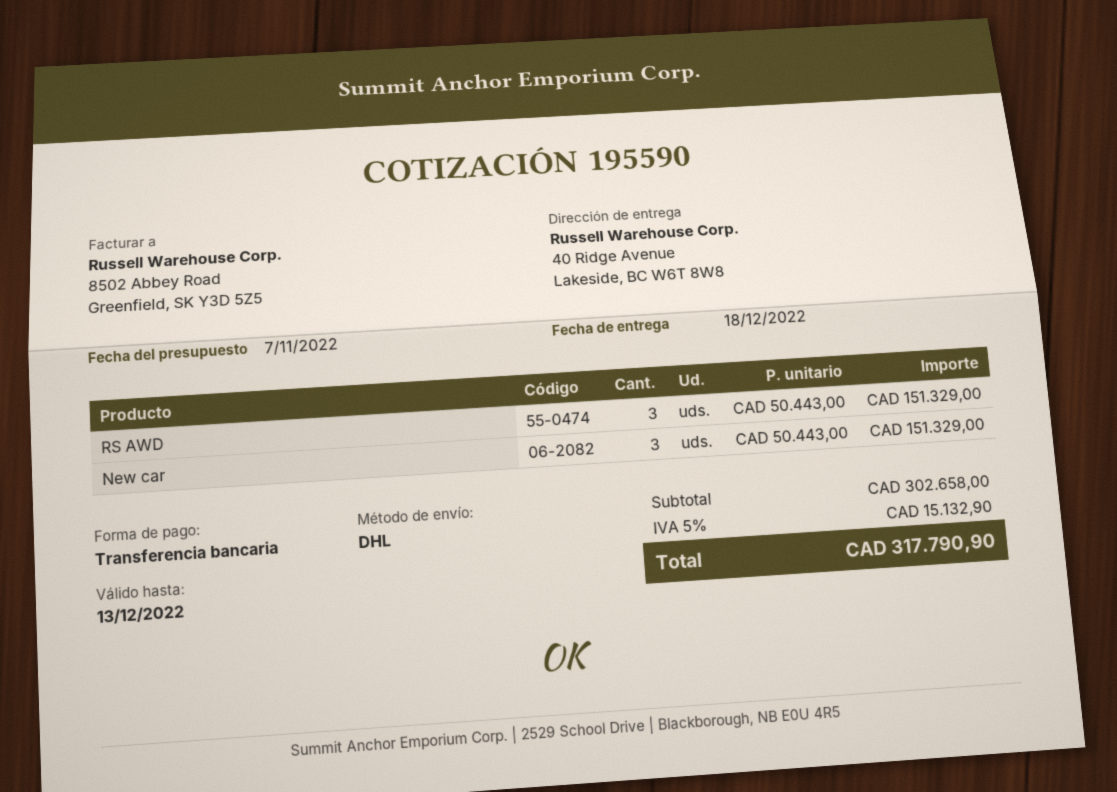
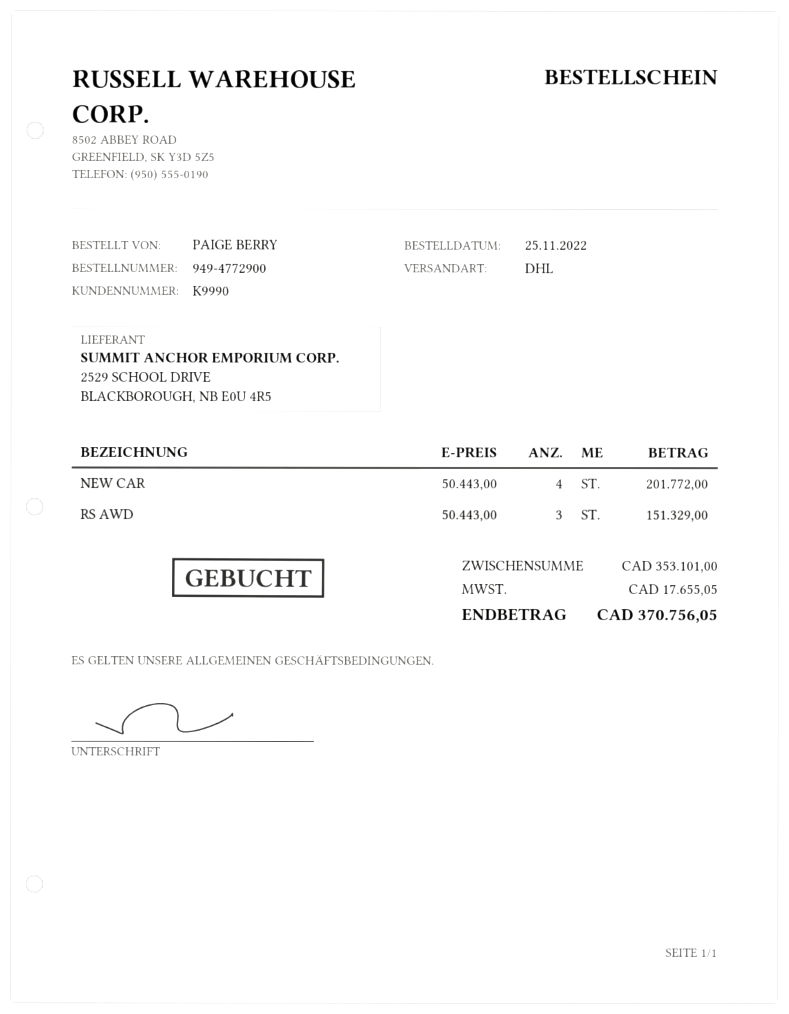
New car: 3 x 50443.00 = 151329.00 -> 4 x 50443.00 = 201772.00
subtotal: 302658.00 -> 353101.00
tax: 15132.90 -> 17655.05
total: 317790.90 -> 370756.05

